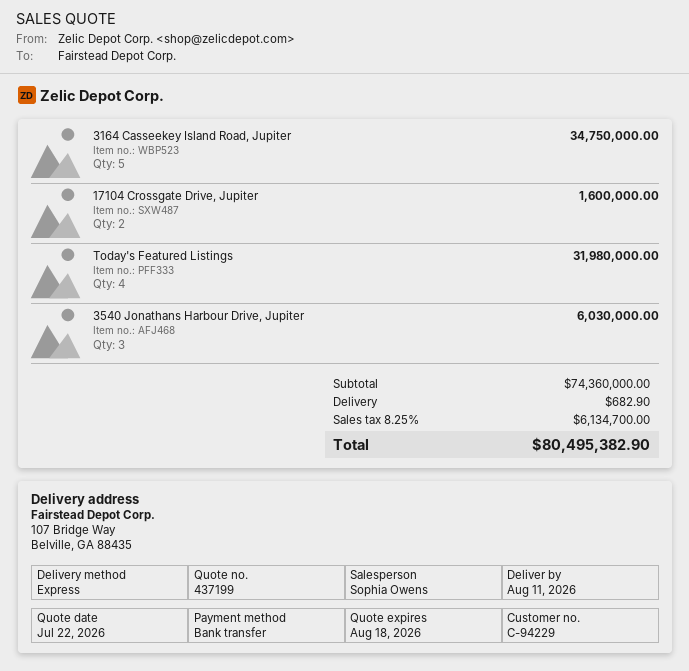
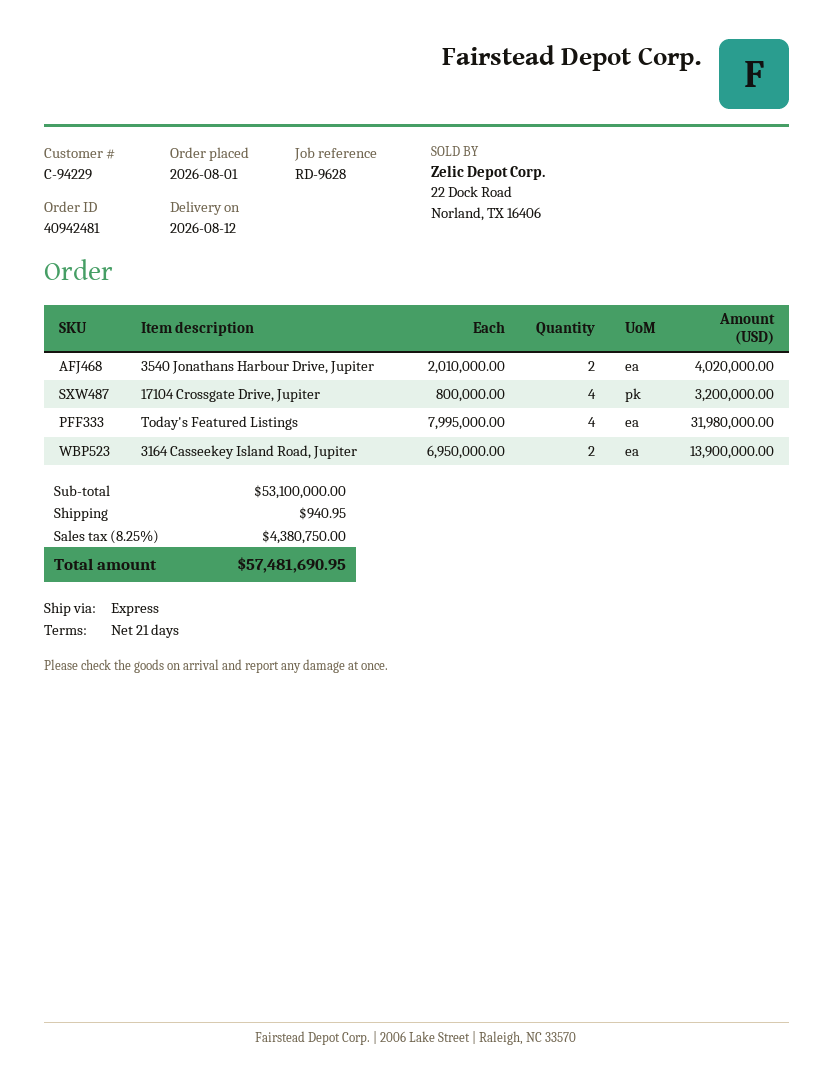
delivery date: 2026-08-11 -> 2026-08-12
3164 Casseekey Island Road, Jupiter: 5 for 34750000.00 -> 2 for 13900000.00
17104 Crossgate Drive, Jupiter: 2 for 1600000.00 -> 4 for 3200000.00
3540 Jonathans Harbour Drive, Jupiter: 3 for 6030000.00 -> 2 for 4020000.00
subtotal: 74360000.00 -> 53100000.00
shipping: 682.90 -> 940.95
tax: 8.25% = 6134700.00 -> 8.25% = 4380750.00
total: 80495382.90 -> 57481690.95

